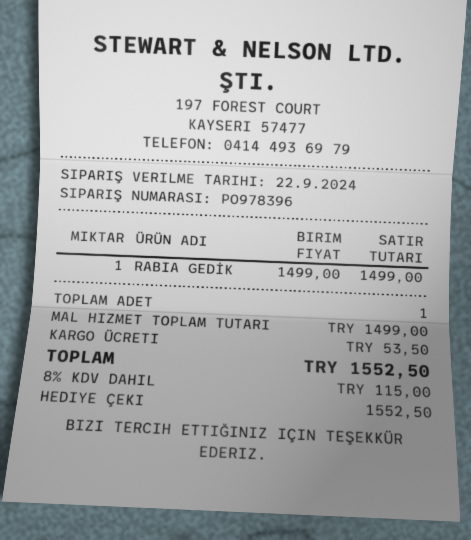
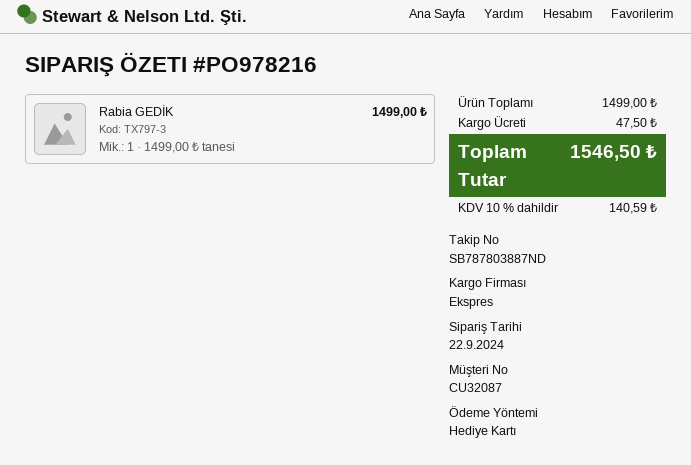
order number: PO978396 -> PO978216
shipping: 53.50 -> 47.50
tax: 8% = 115.00 -> 10% = 140.59
total: 1552.50 -> 1546.50

